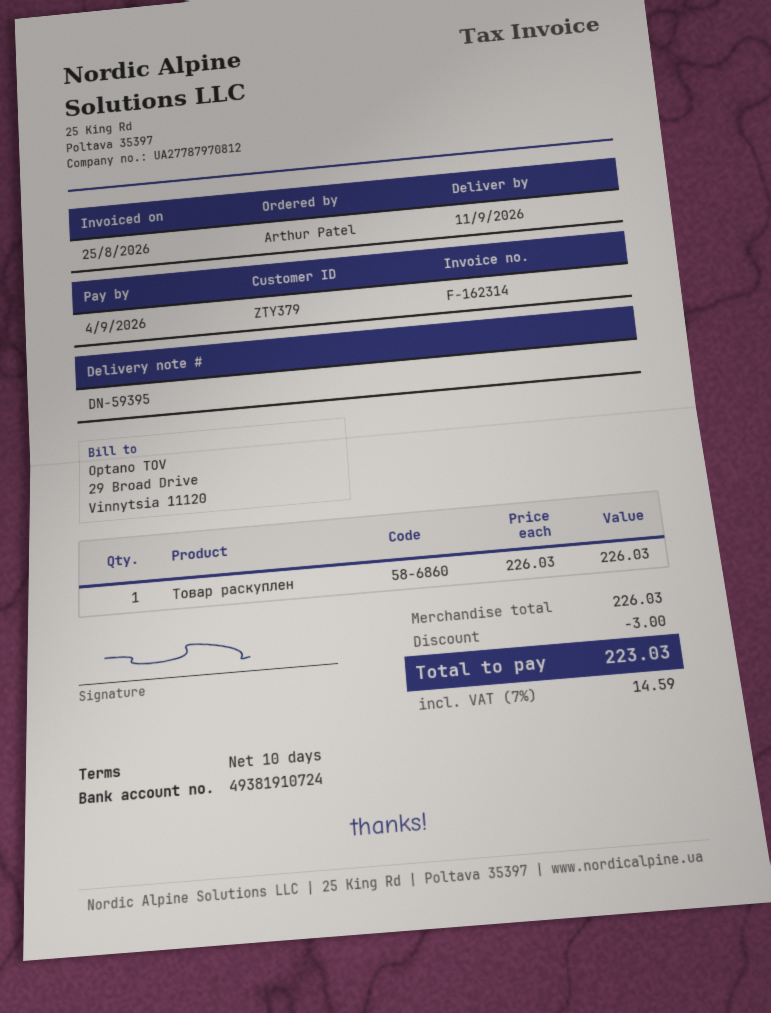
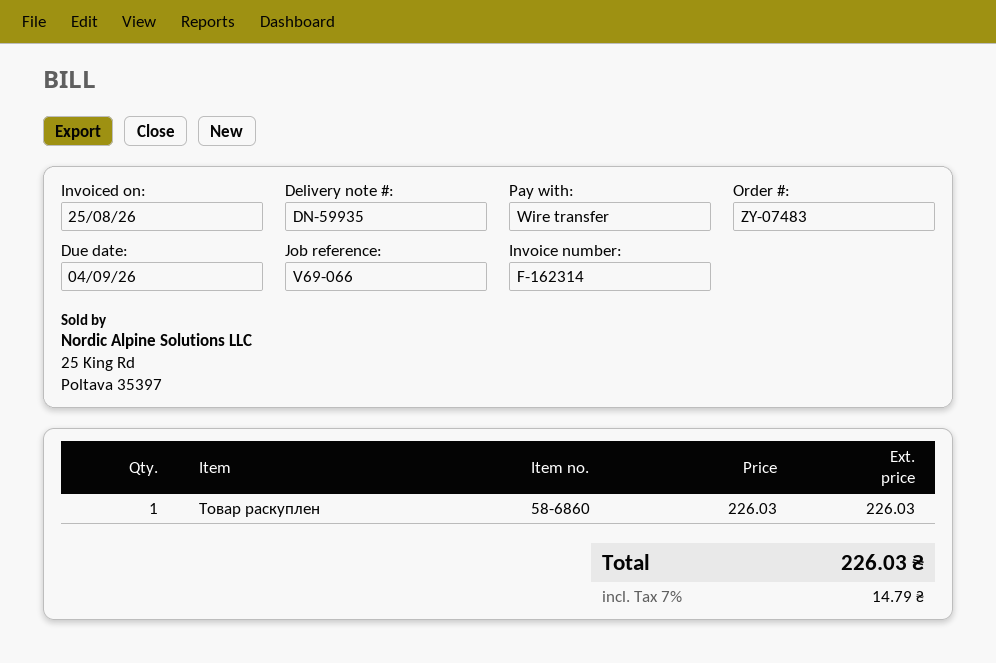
delivery note number: DN-59395 -> DN-59935
discount: 3.00 -> none
tax: 7% = 14.59 -> 7% = 14.79
total: 223.03 -> 226.03

